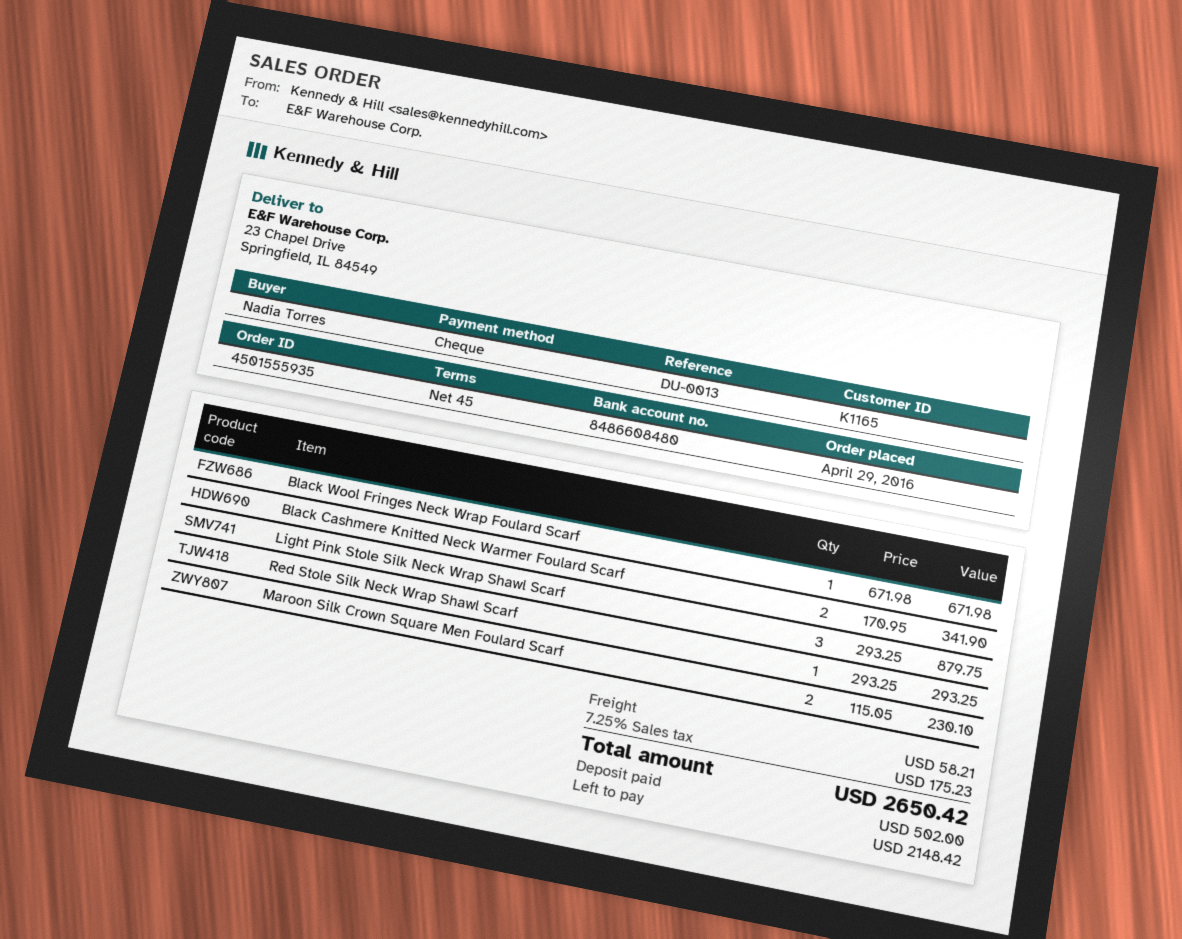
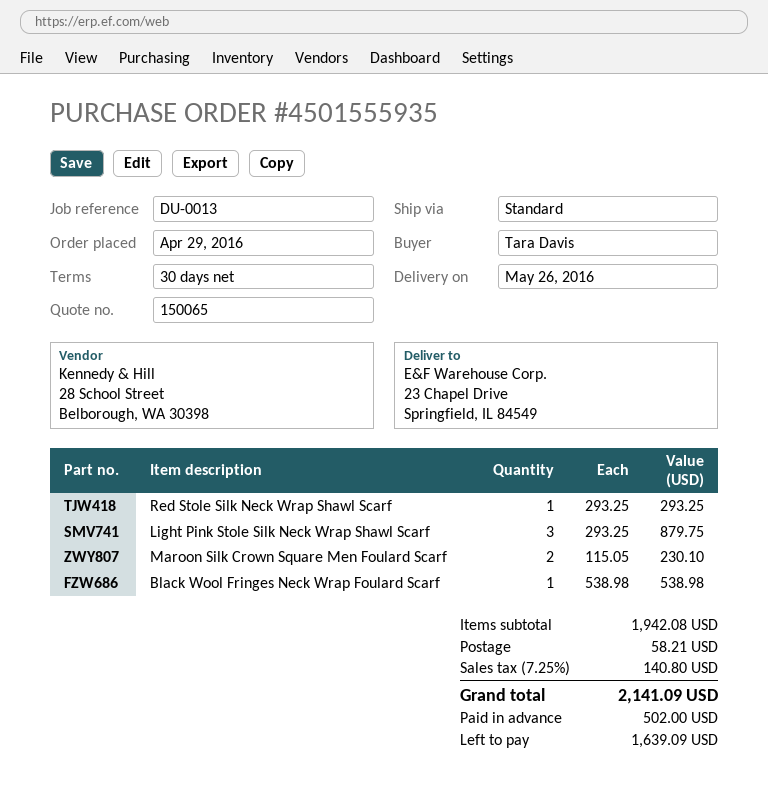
payment terms: 45 days -> 30 days
ordered by: Nadia Torres -> Tara Davis
Black Wool Fringes Neck Wrap Foulard Scarf: 1 x 671.98 = 671.98 -> 1 x 538.98 = 538.98
Black Cashmere Knitted Neck Warmer Foulard Scarf: 2 x 170.95 = 341.90 -> none
tax: 7.25% = 175.23 -> 7.25% = 140.80
total: 2650.42 -> 2141.09
balance: 2148.42 -> 1639.09

